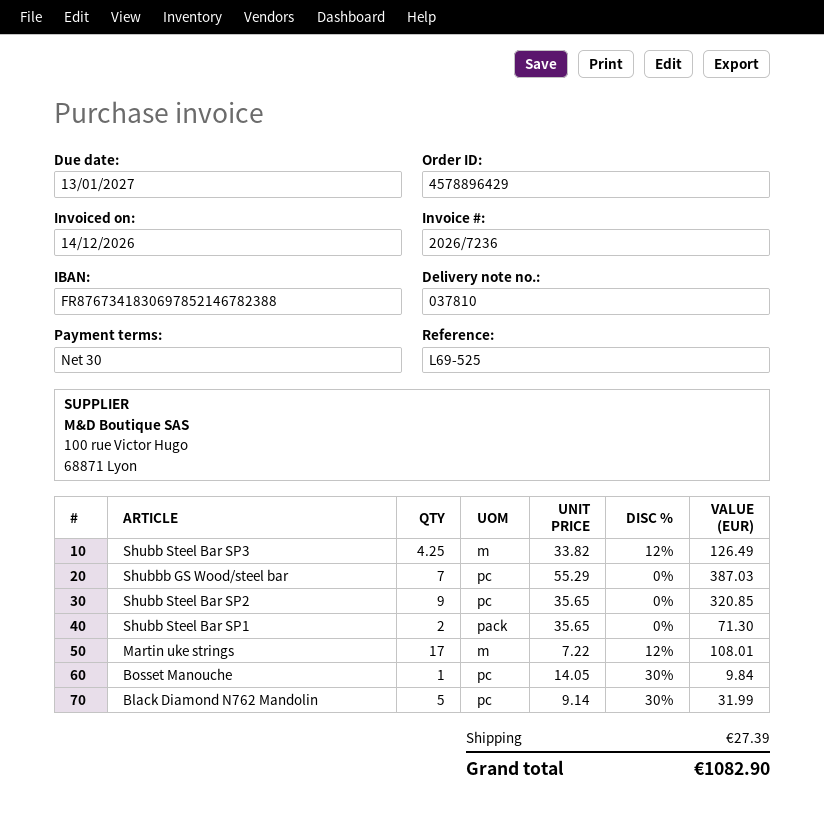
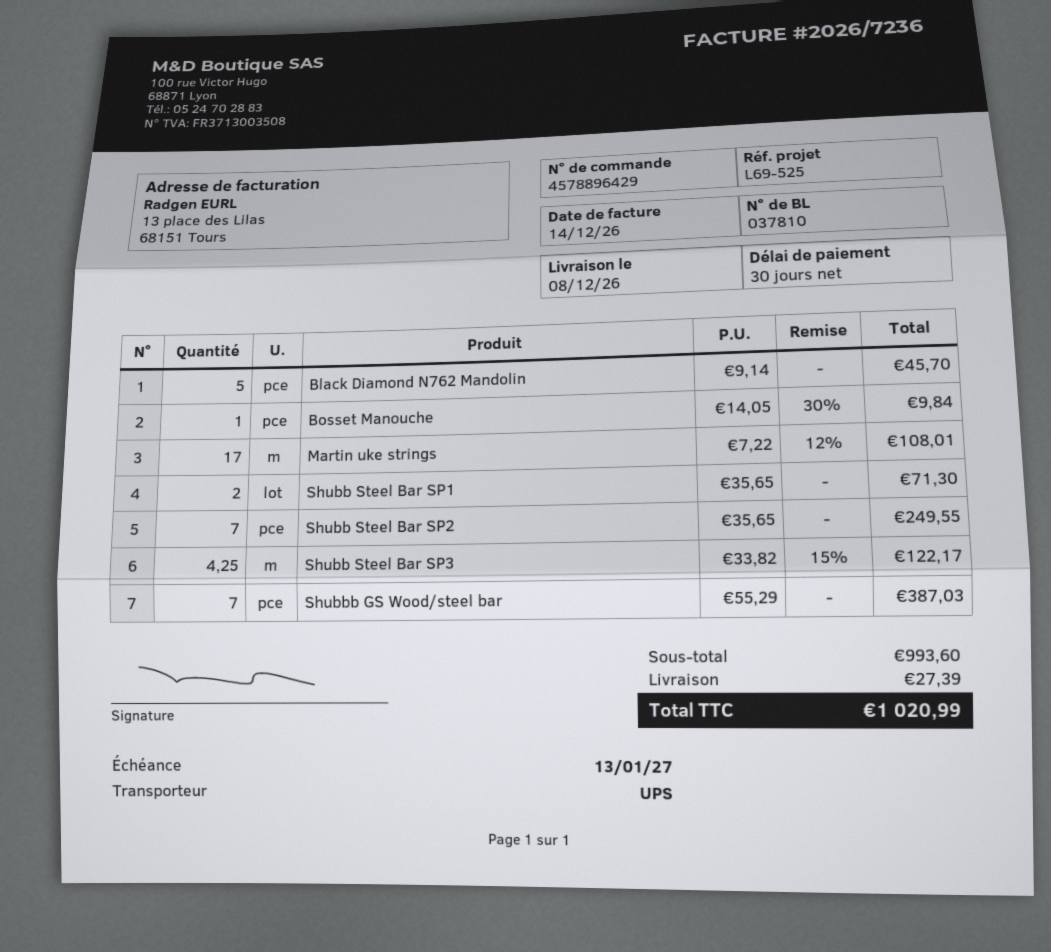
Shubb Steel Bar SP3: 4.25 x 33.82 - 12% = 126.49 -> 4.25 x 33.82 - 15% = 122.17
Shubb Steel Bar SP2: 9 x 35.65 = 320.85 -> 7 x 35.65 = 249.55
Black Diamond N762 Mandolin: 5 x 9.14 - 30% = 31.99 -> 5 x 9.14 = 45.70
total: 1082.90 -> 1020.99

